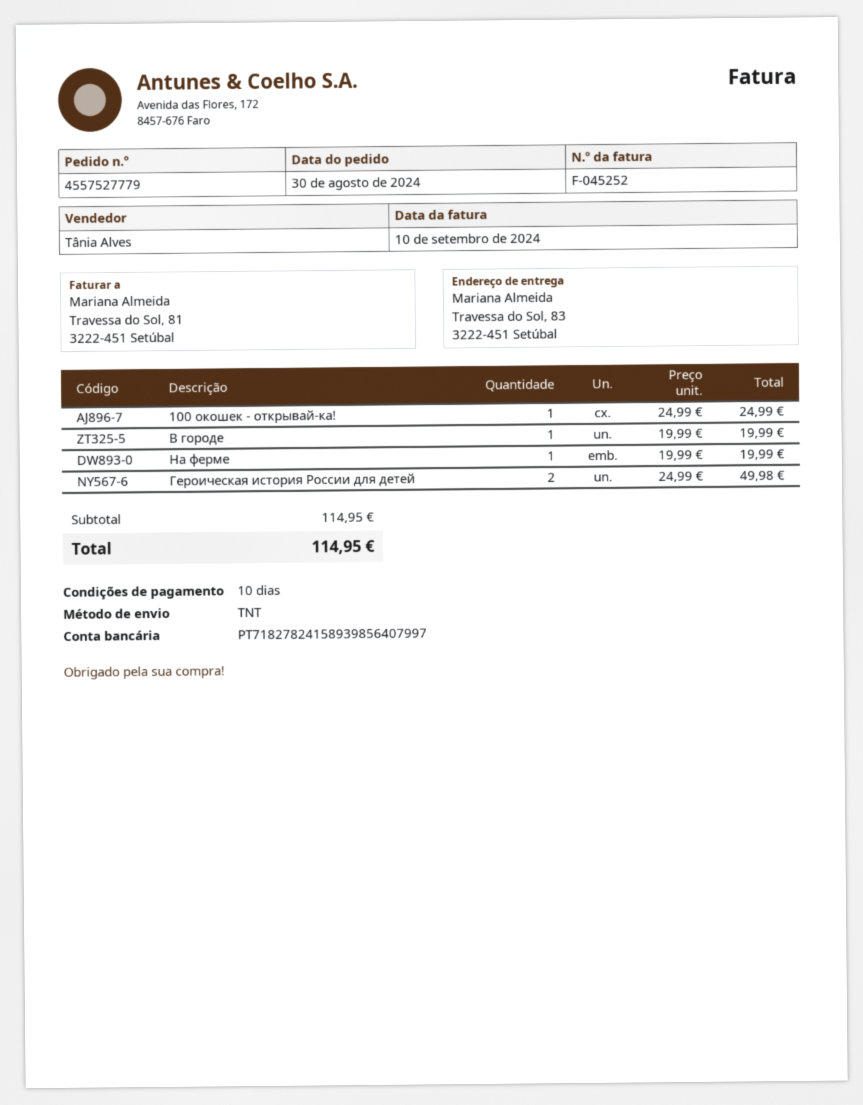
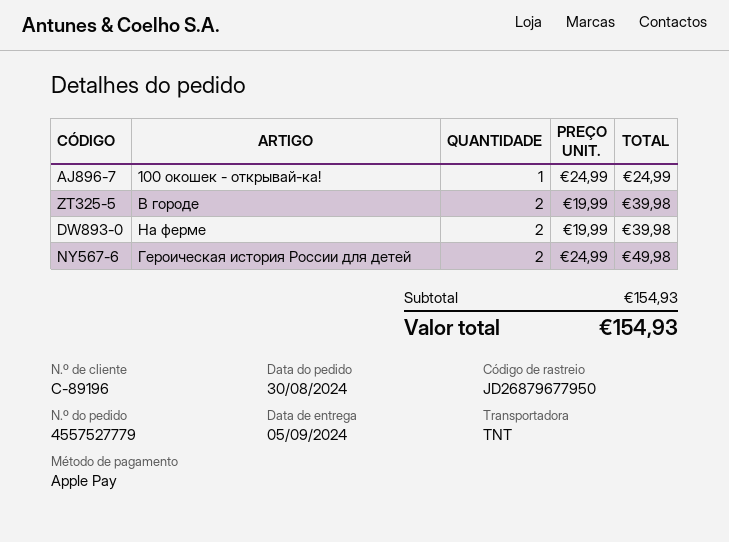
В городе: 1 x 19.99 = 19.99 -> 2 x 19.99 = 39.98
На ферме: 1 x 19.99 = 19.99 -> 2 x 19.99 = 39.98
subtotal: 114.95 -> 154.93
total: 114.95 -> 154.93

